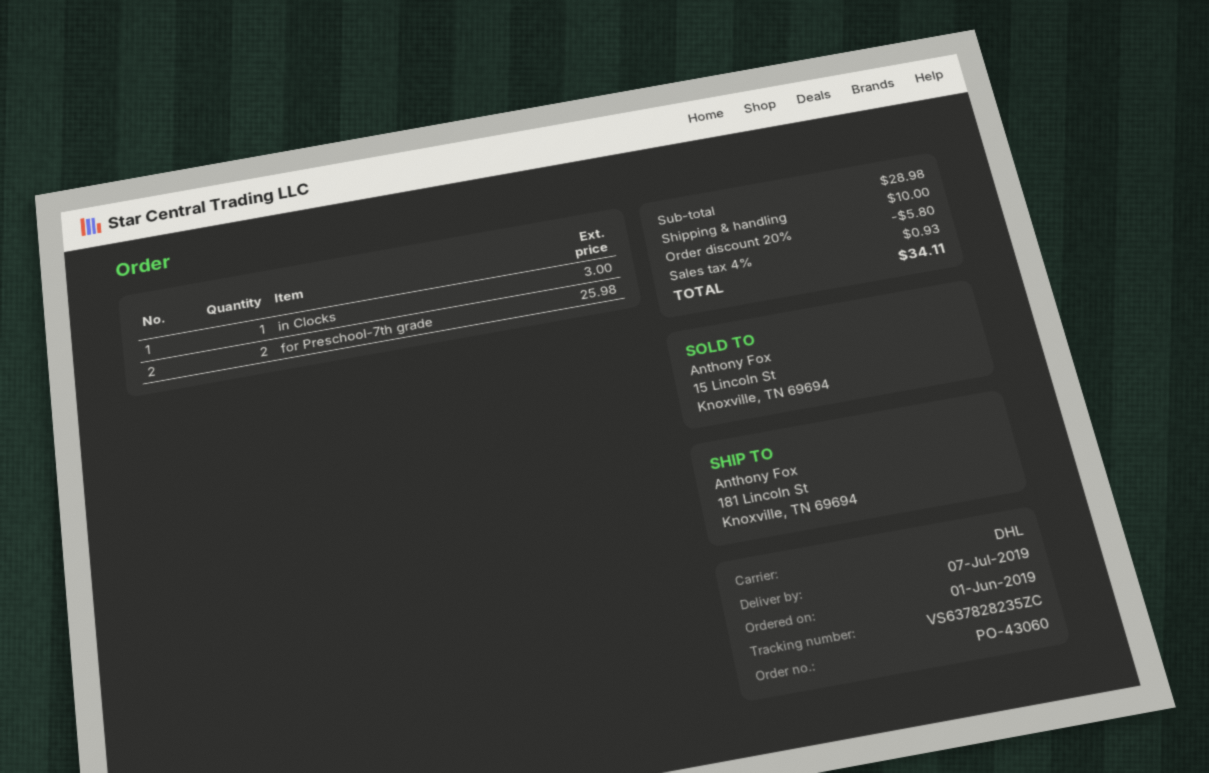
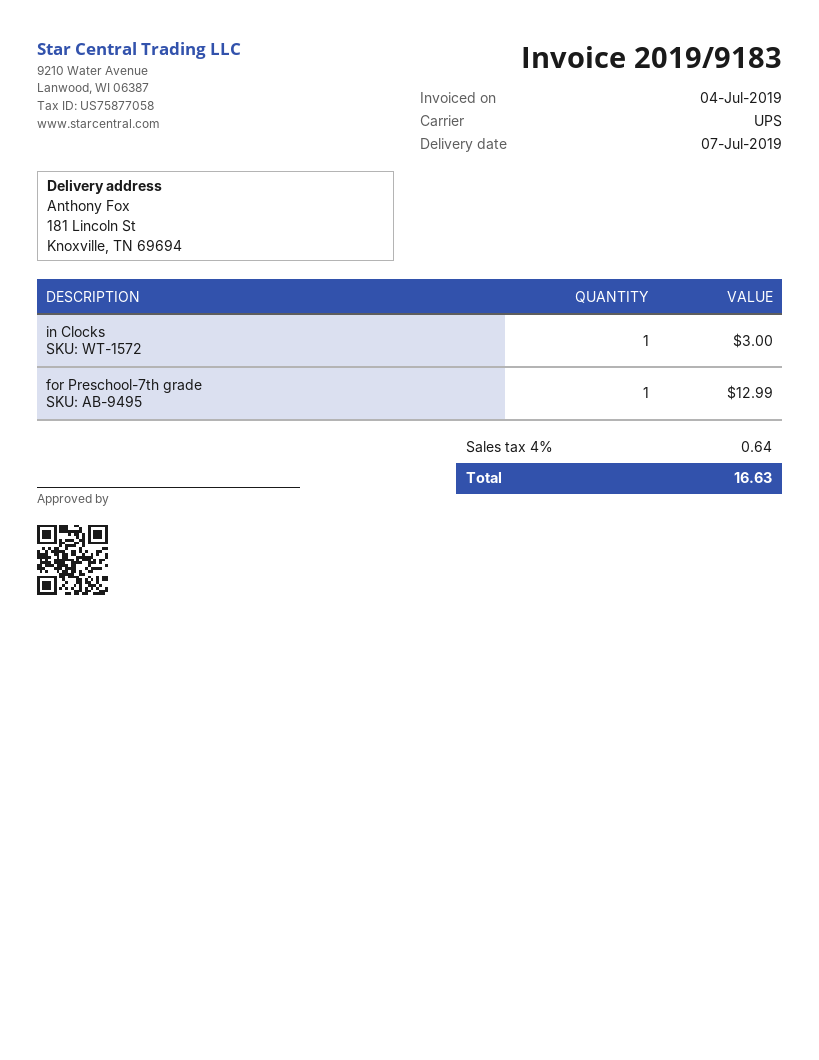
shipping method: DHL -> UPS
for Preschool-7th grade: 2 for 25.98 -> 1 for 12.99
discount: 20% = 5.80 -> none
shipping: 10.00 -> none
tax: 4% = 0.93 -> 4% = 0.64
total: 34.11 -> 16.63

